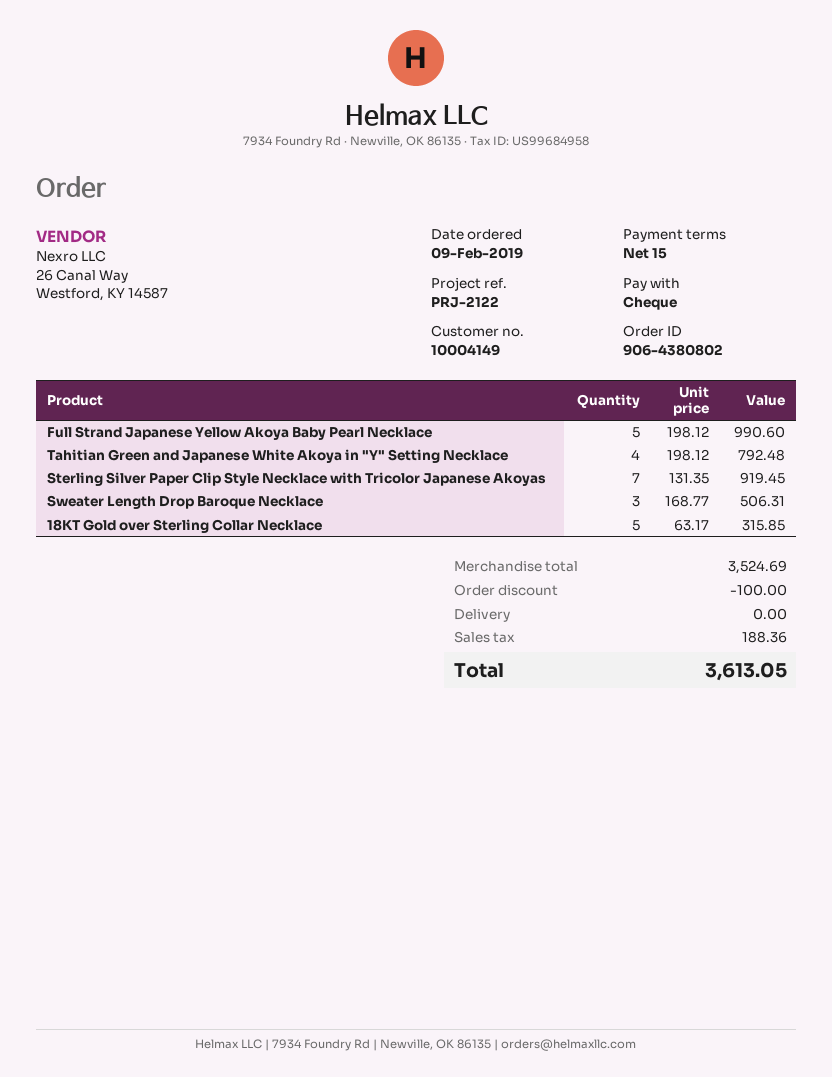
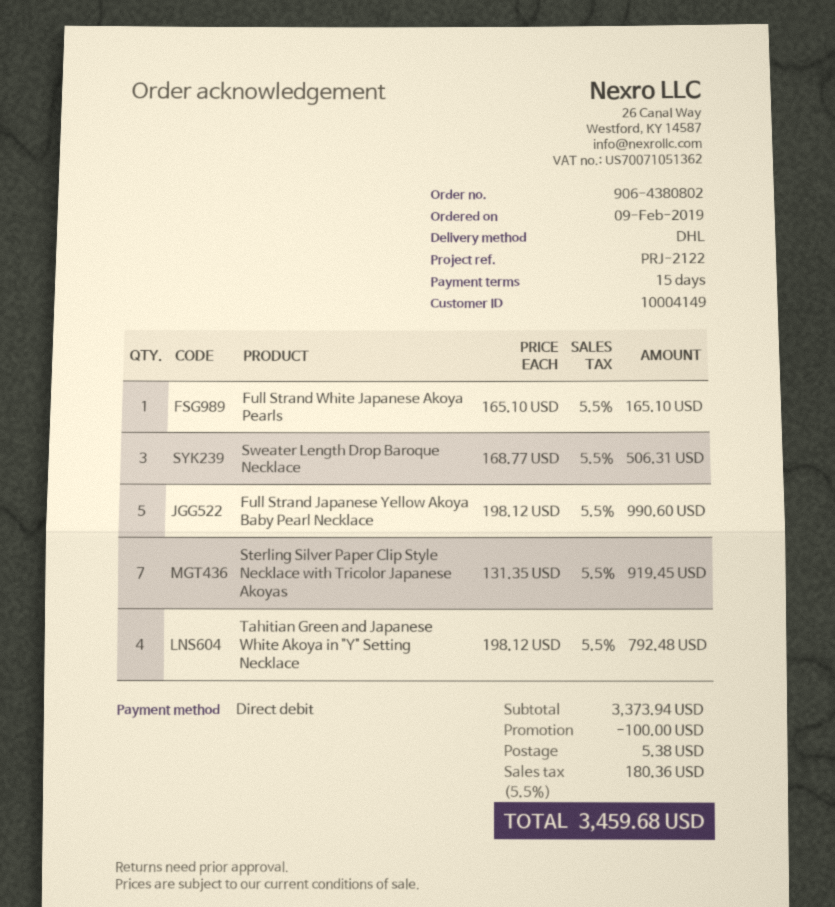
payment method: cheque -> direct debit
18KT Gold over Sterling Collar Necklace: 5 x 63.17 = 315.85 -> none
Full Strand White Japanese Akoya Pearls: none -> 1 x 165.10 = 165.10
subtotal: 3524.69 -> 3373.94
shipping: 0.00 -> 5.38
tax: 188.36 -> 180.36
total: 3613.05 -> 3459.68

